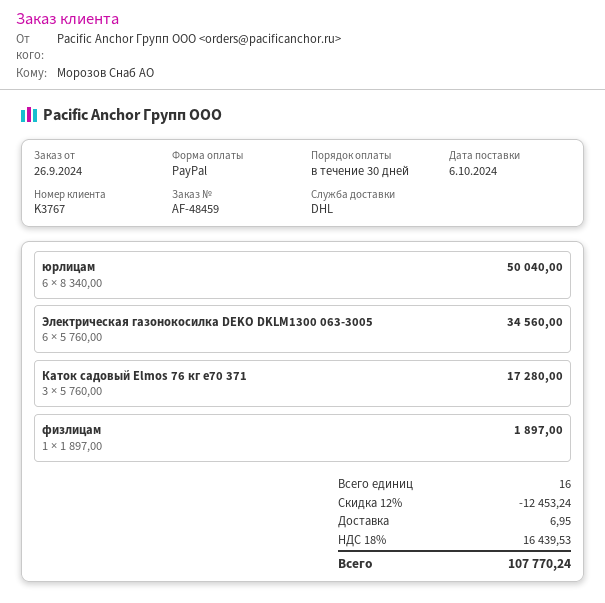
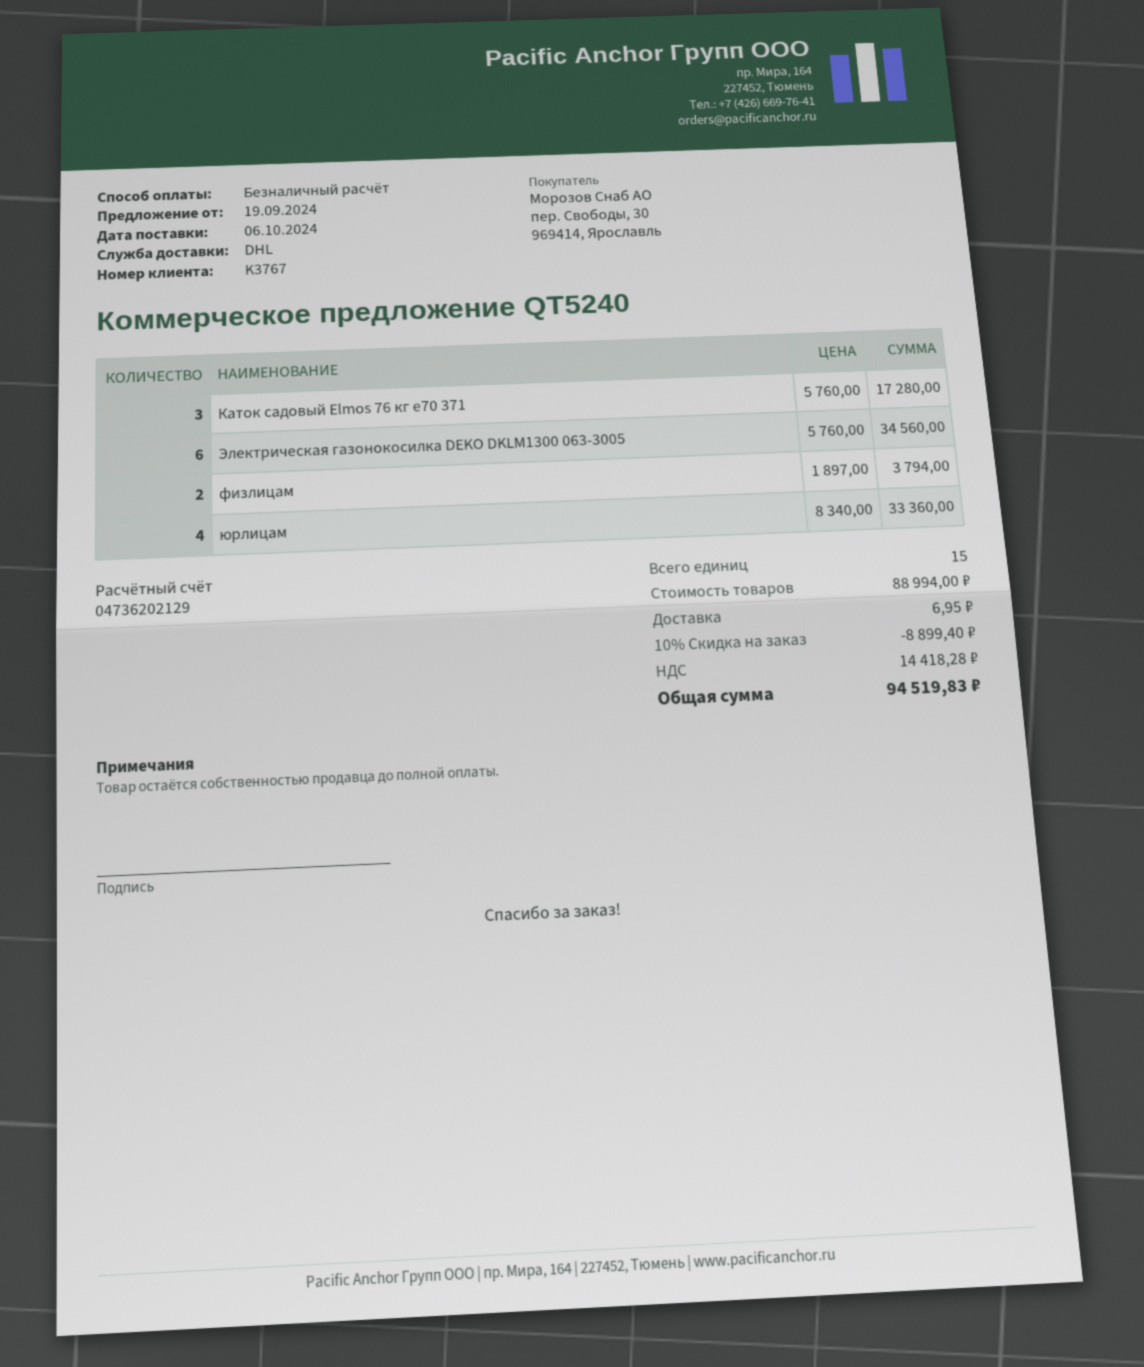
payment method: PayPal -> bank transfer
юрлицам: 6 x 8340.00 = 50040.00 -> 4 x 8340.00 = 33360.00
физлицам: 1 x 1897.00 = 1897.00 -> 2 x 1897.00 = 3794.00
total quantity: 16 -> 15
discount: 12% = 12453.24 -> 10% = 8899.40
tax: 16439.53 -> 14418.28
total: 107770.24 -> 94519.83

